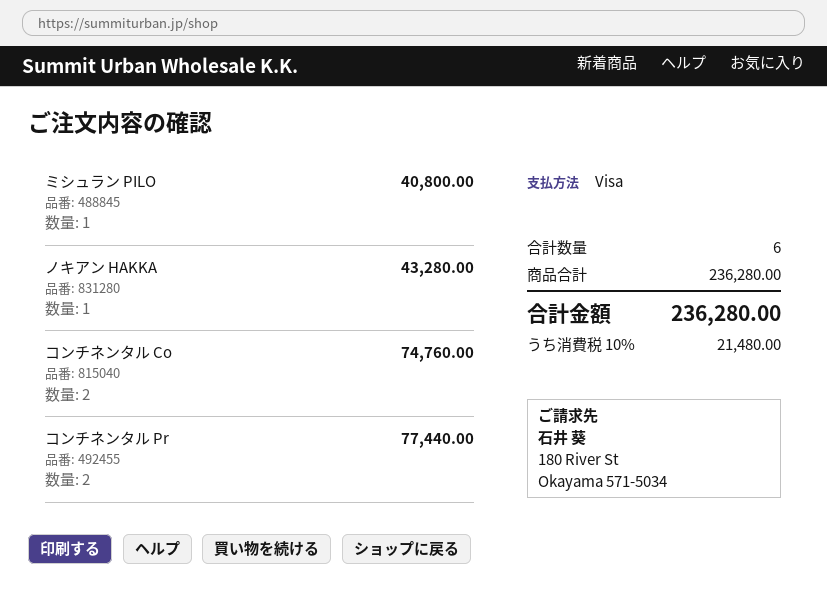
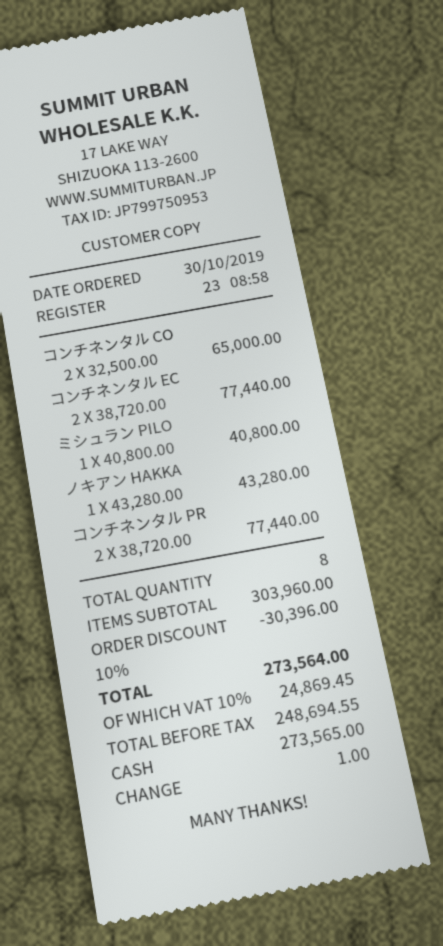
payment method: Visa -> cash
コンチネンタル Co: 2 for 74760.00 -> 2 for 65000.00
コンチネンタル EC: none -> 2 for 77440.00
total quantity: 6 -> 8
subtotal: 236280.00 -> 303960.00
discount: none -> 10% = 30396.00
tax: 10% = 21480.00 -> 10% = 24869.45
total: 236280.00 -> 273564.00

